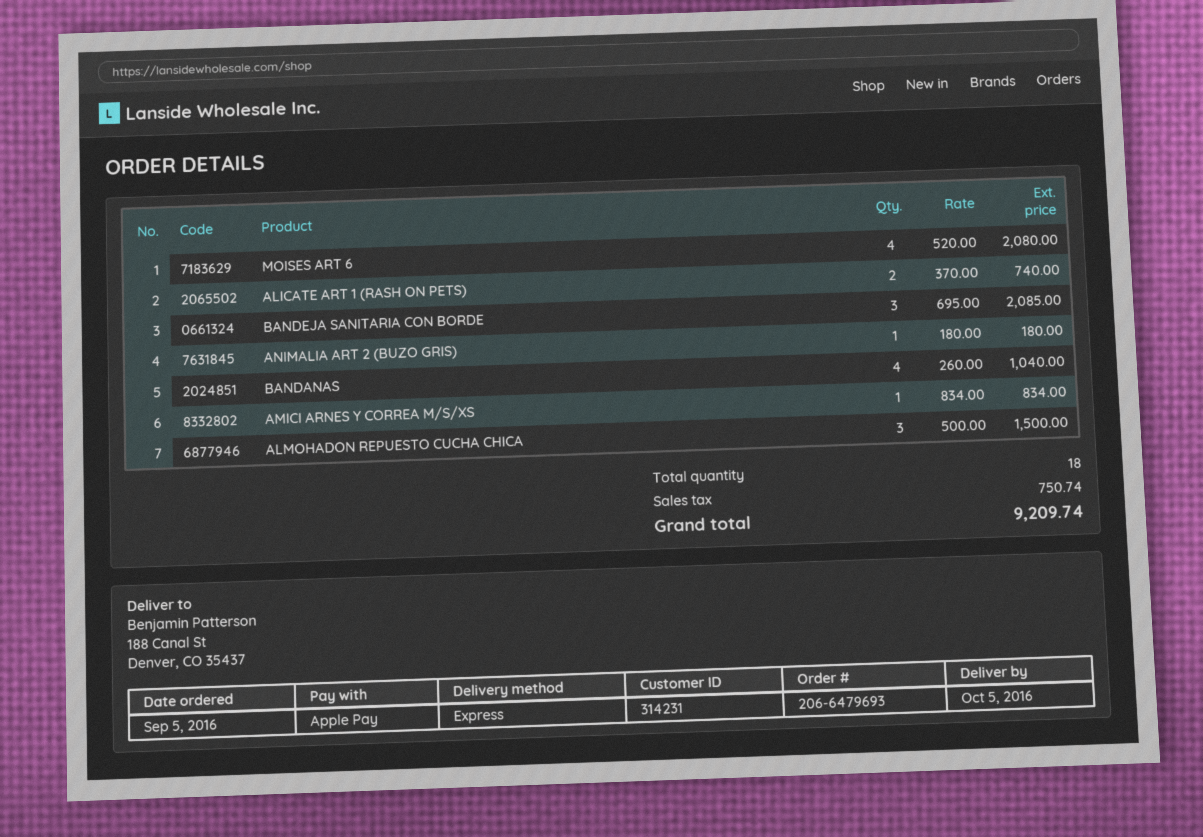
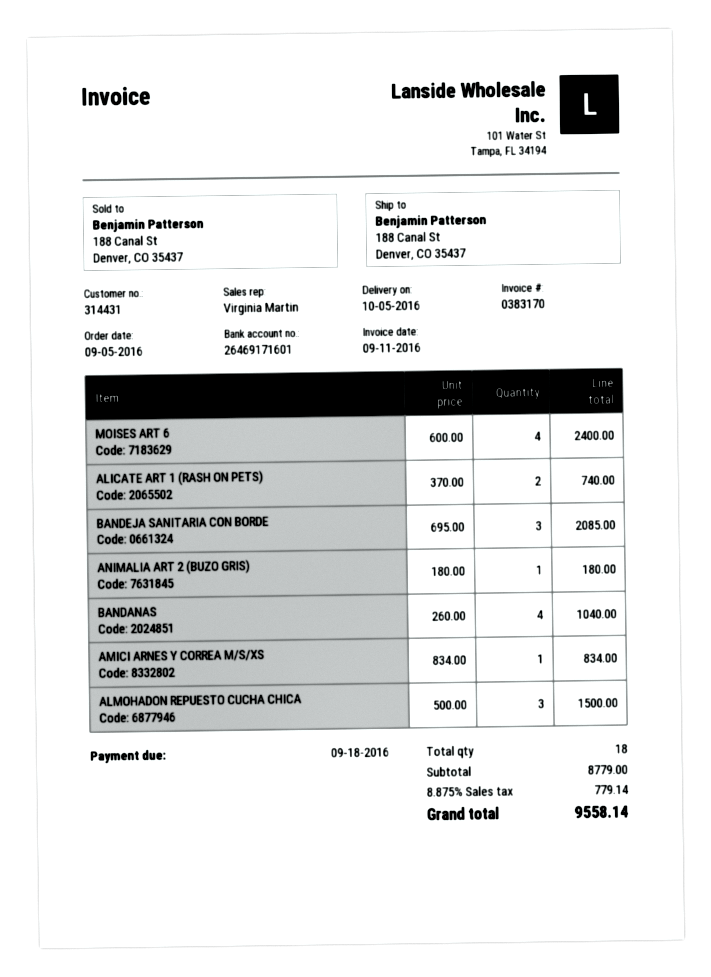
customer number: 314231 -> 314431
MOISES ART 6: 4 x 520.00 = 2080.00 -> 4 x 600.00 = 2400.00
tax: 750.74 -> 779.14
total: 9209.74 -> 9558.14

